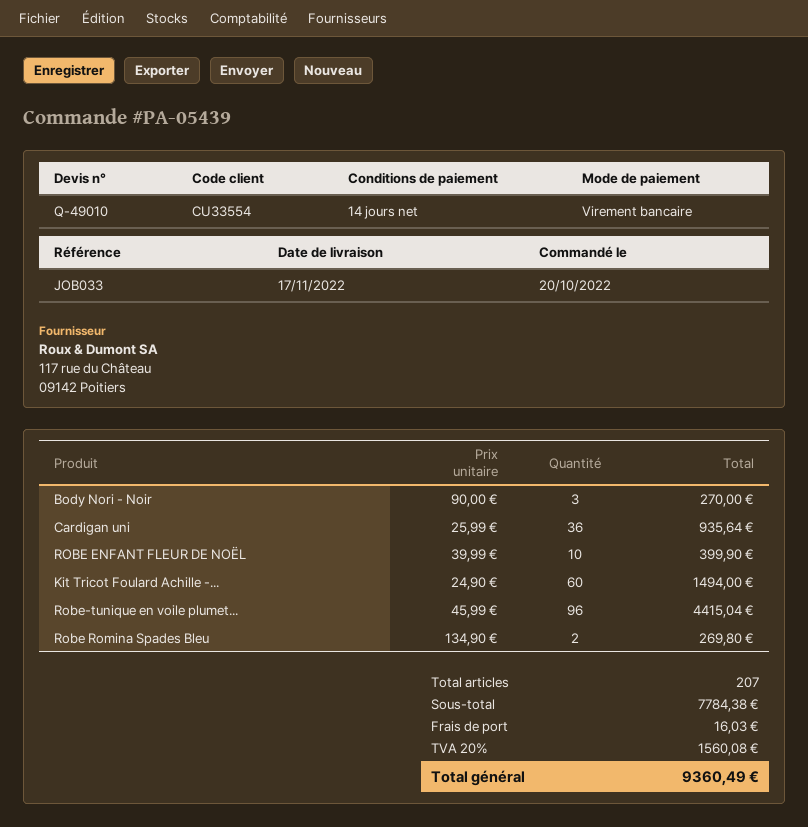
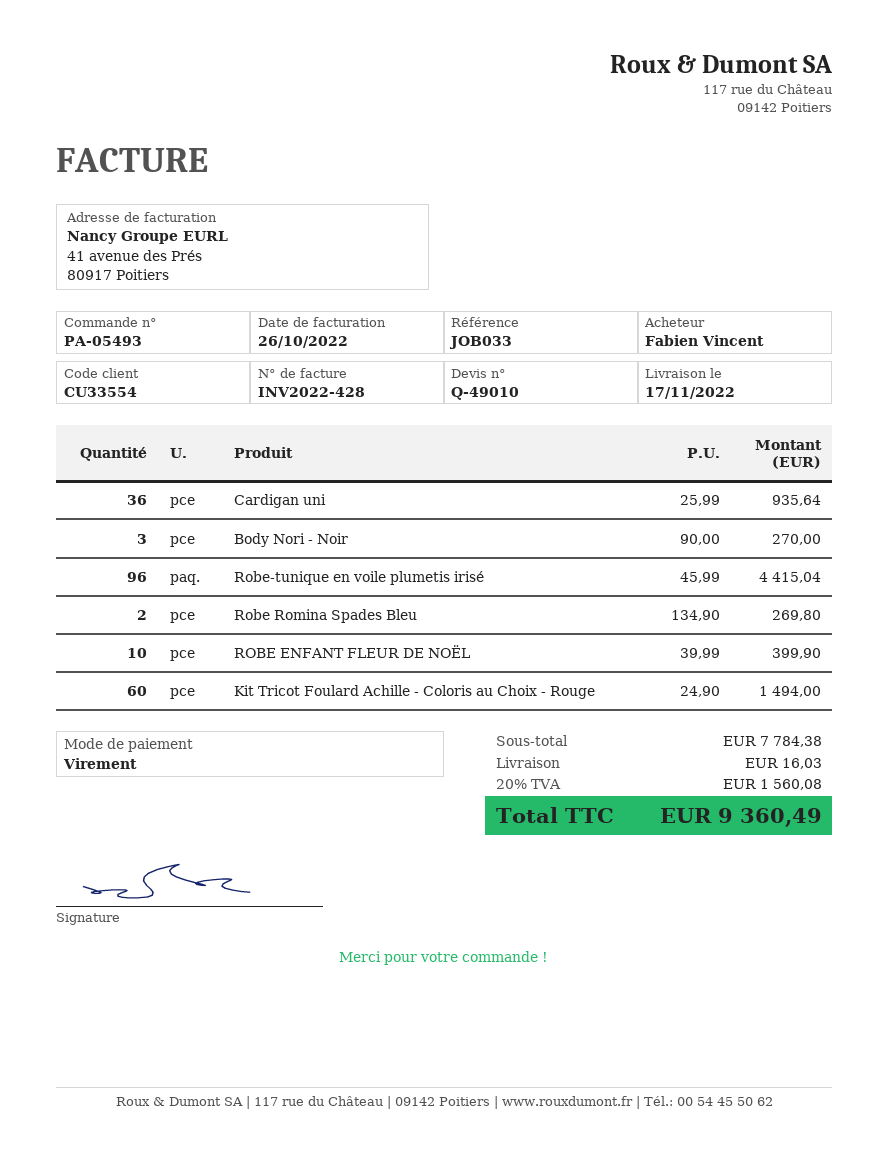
order number: PA-05439 -> PA-05493

